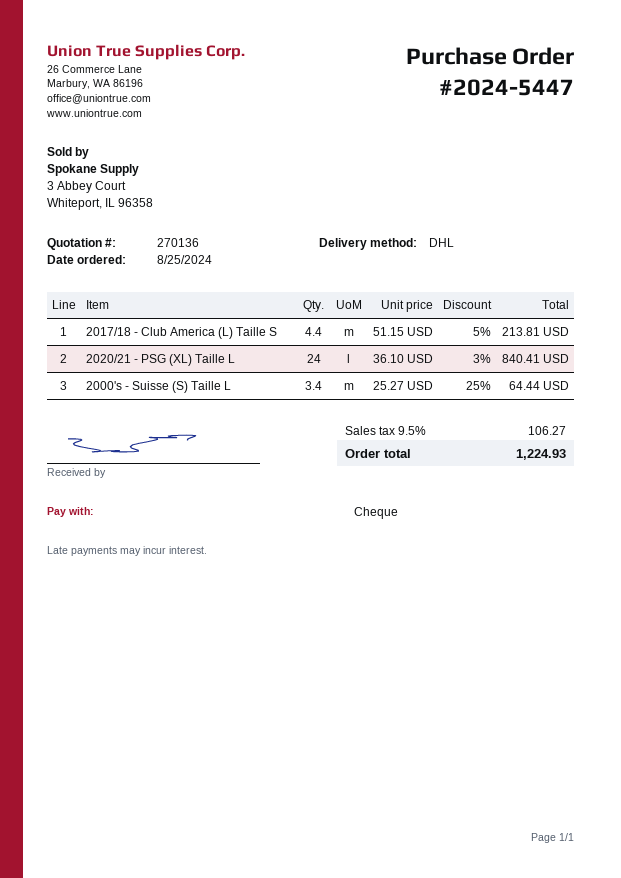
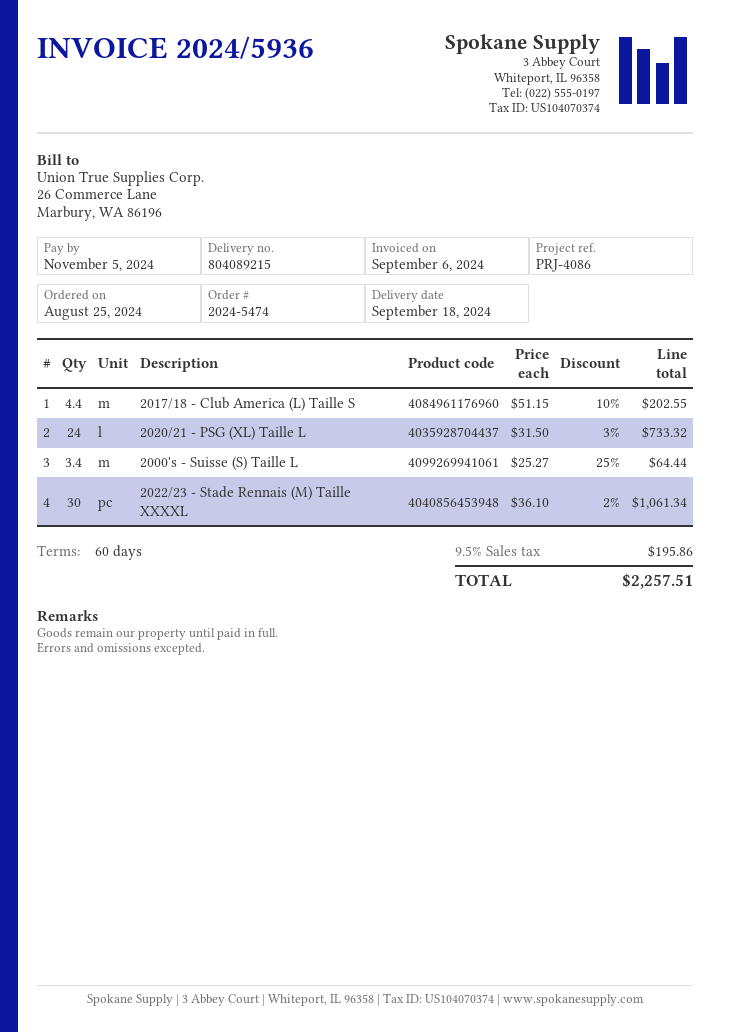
order number: 2024-5447 -> 2024-5474
2017/18 - Club America (L) Taille S: 4.4 x 51.15 - 5% = 213.81 -> 4.4 x 51.15 - 10% = 202.55
2020/21 - PSG (XL) Taille L: 24 x 36.10 - 3% = 840.41 -> 24 x 31.50 - 3% = 733.32
2022/23 - Stade Rennais (M) Taille XXXXL: none -> 30 x 36.10 - 2% = 1061.34
tax: 9.5% = 106.27 -> 9.5% = 195.86
total: 1224.93 -> 2257.51

